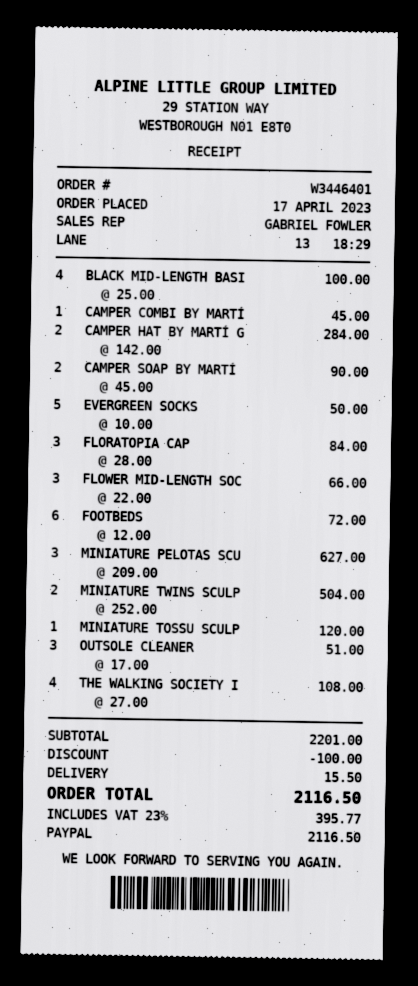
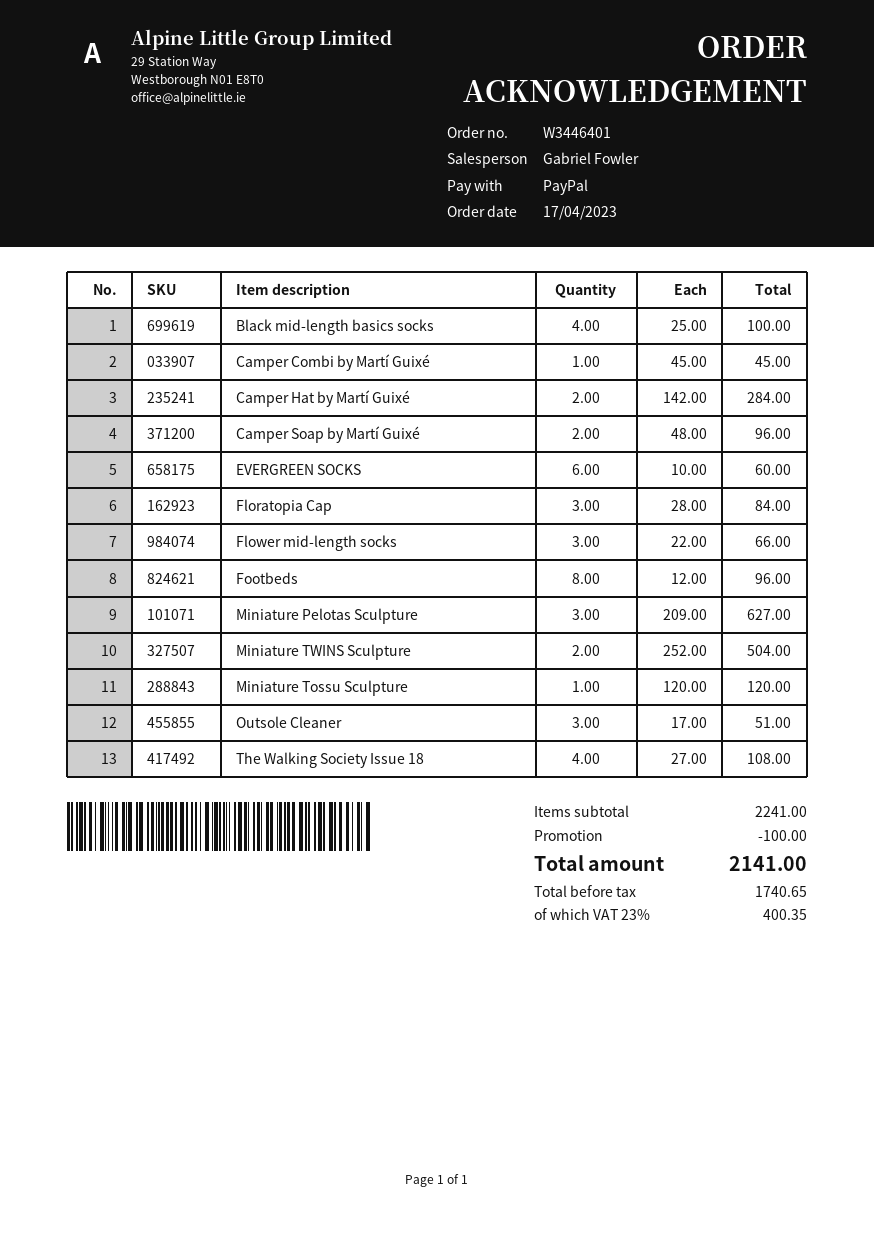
CAMPER SOAP BY MARTÍ: 2 x 45.00 = 90.00 -> 2 x 48.00 = 96.00
EVERGREEN SOCKS: 5 x 10.00 = 50.00 -> 6 x 10.00 = 60.00
FOOTBEDS: 6 x 12.00 = 72.00 -> 8 x 12.00 = 96.00
subtotal: 2201.00 -> 2241.00
shipping: 15.50 -> none
tax: 23% = 395.77 -> 23% = 400.35
total: 2116.50 -> 2141.00

